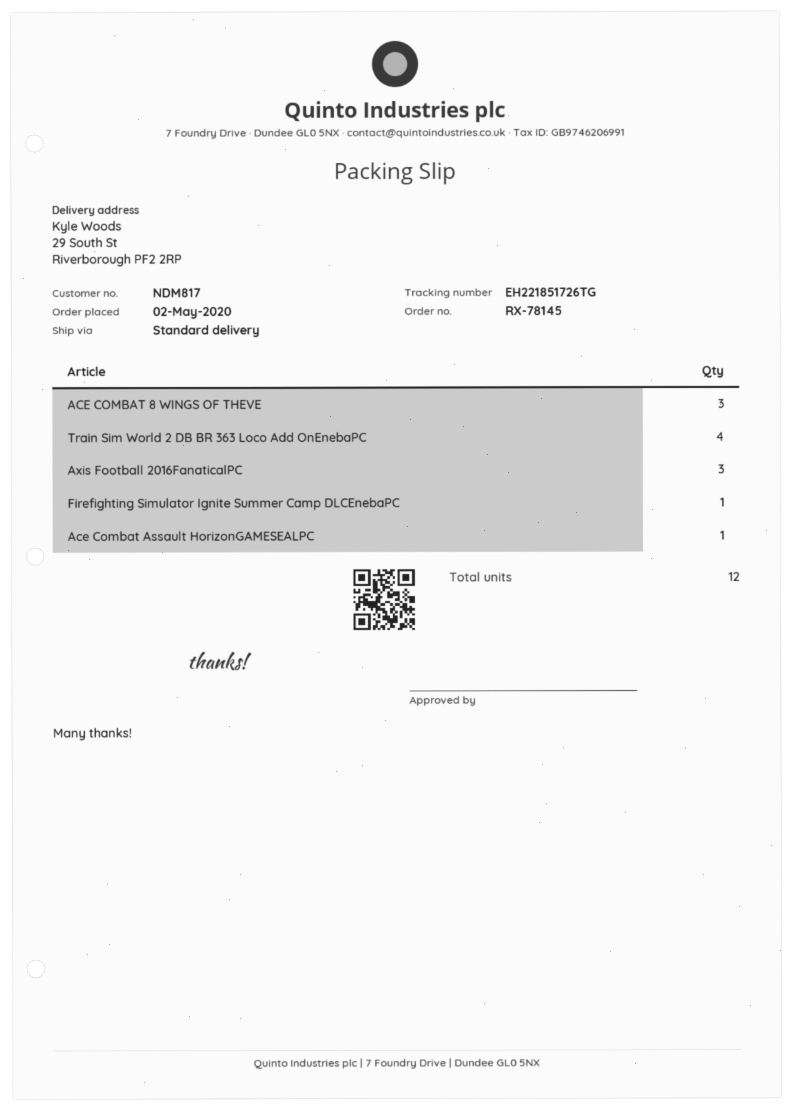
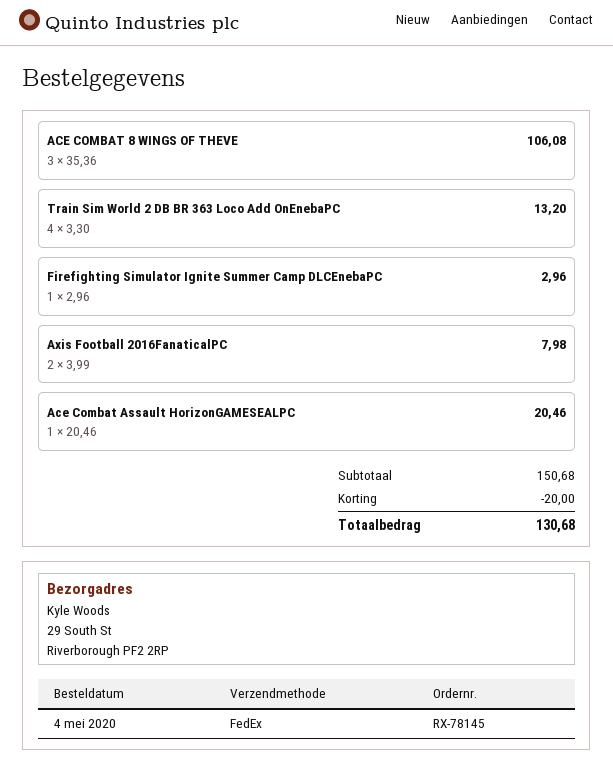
order date: 2020-05-02 -> 2020-05-04
shipping method: standard -> FedEx
Axis Football 2016FanaticalPC: 3 -> 2

